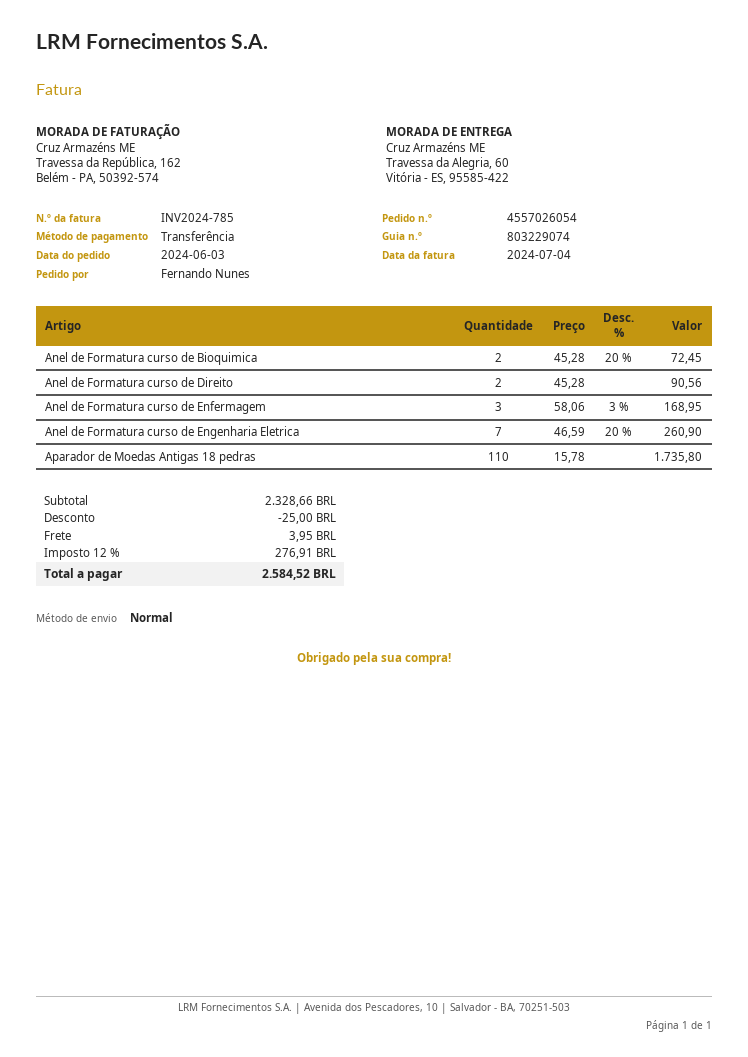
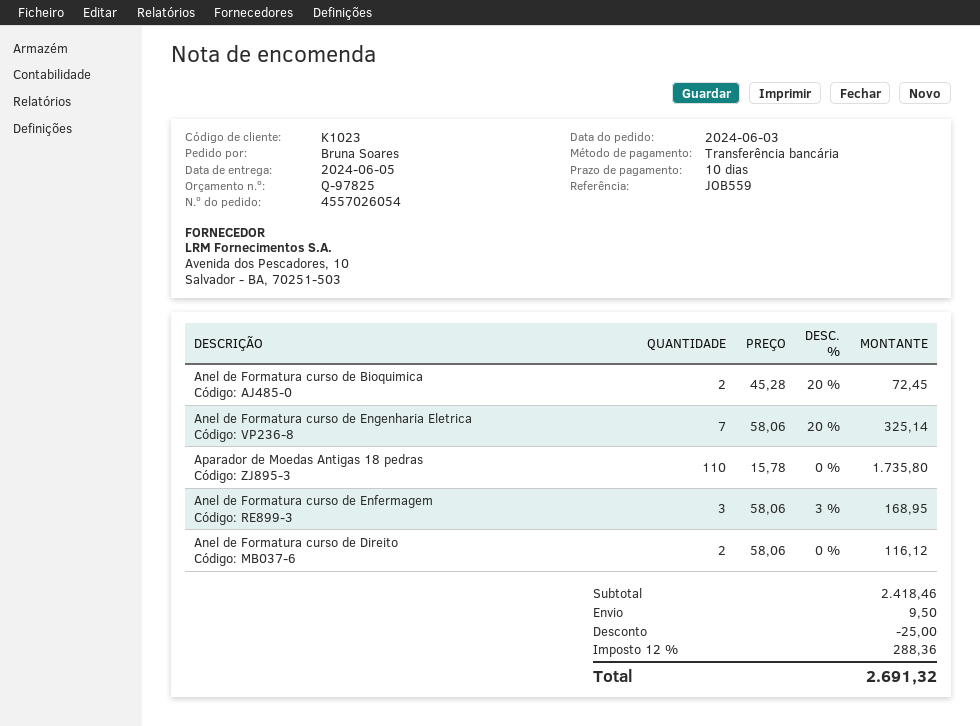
ordered by: Fernando Nunes -> Bruna Soares
Anel de Formatura curso de Direito: 2 x 45.28 = 90.56 -> 2 x 58.06 = 116.12
Anel de Formatura curso de Engenharia Eletrica: 7 x 46.59 - 20% = 260.90 -> 7 x 58.06 - 20% = 325.14
subtotal: 2328.66 -> 2418.46
shipping: 3.95 -> 9.50
tax: 12% = 276.91 -> 12% = 288.36
total: 2584.52 -> 2691.32

